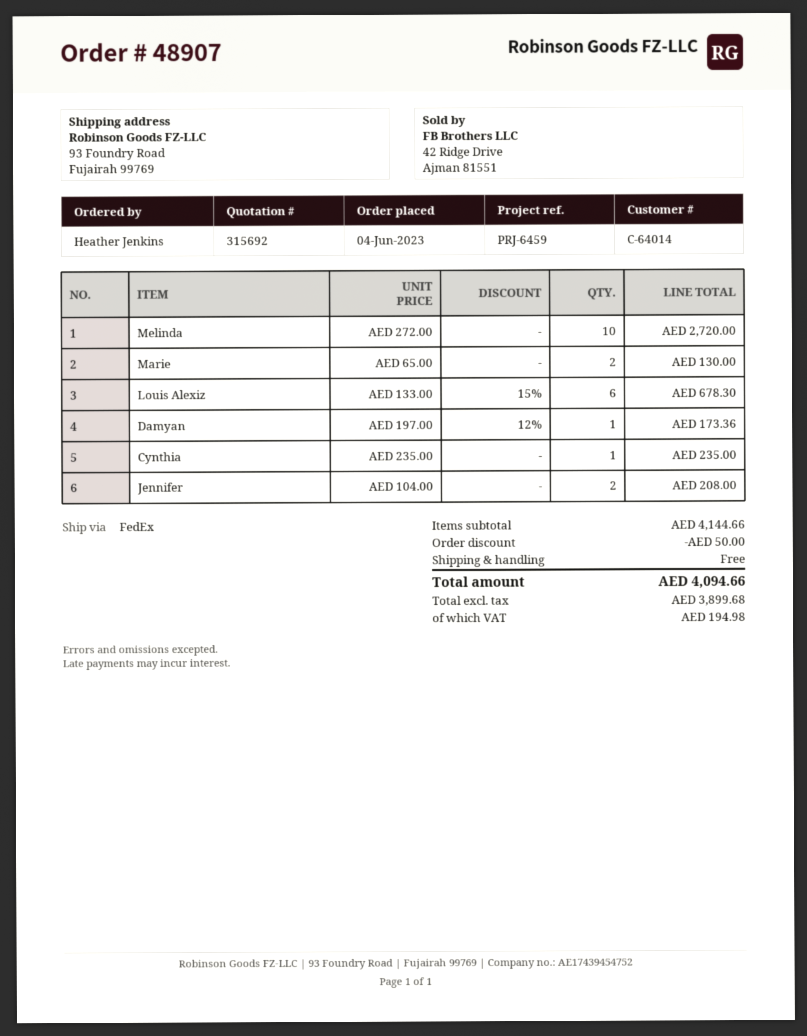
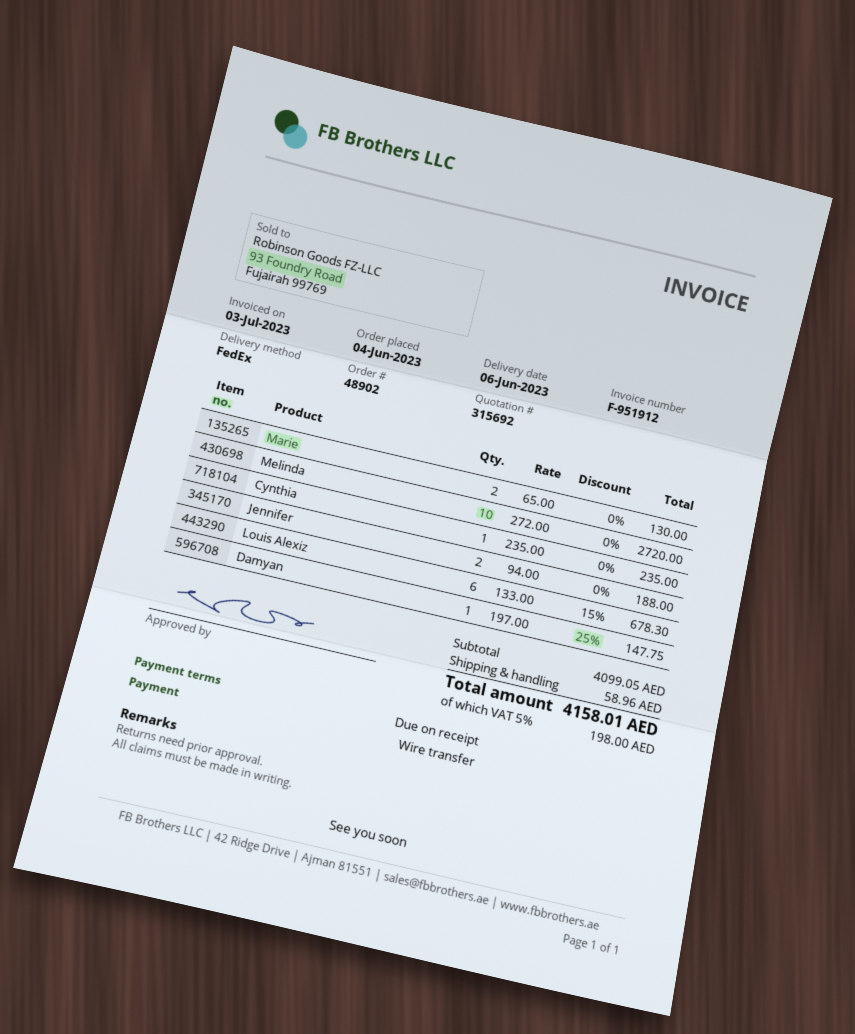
order number: 48907 -> 48902
Damyan: 1 x 197.00 - 12% = 173.36 -> 1 x 197.00 - 25% = 147.75
Jennifer: 2 x 104.00 = 208.00 -> 2 x 94.00 = 188.00
subtotal: 4144.66 -> 4099.05
discount: 50.00 -> none
shipping: 0.00 -> 58.96
tax: 194.98 -> 198.00
total: 4094.66 -> 4158.01

